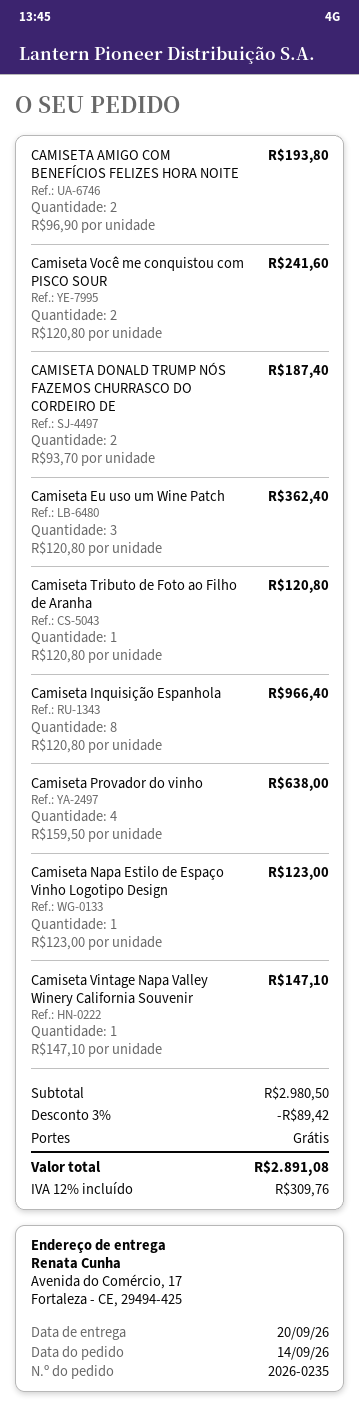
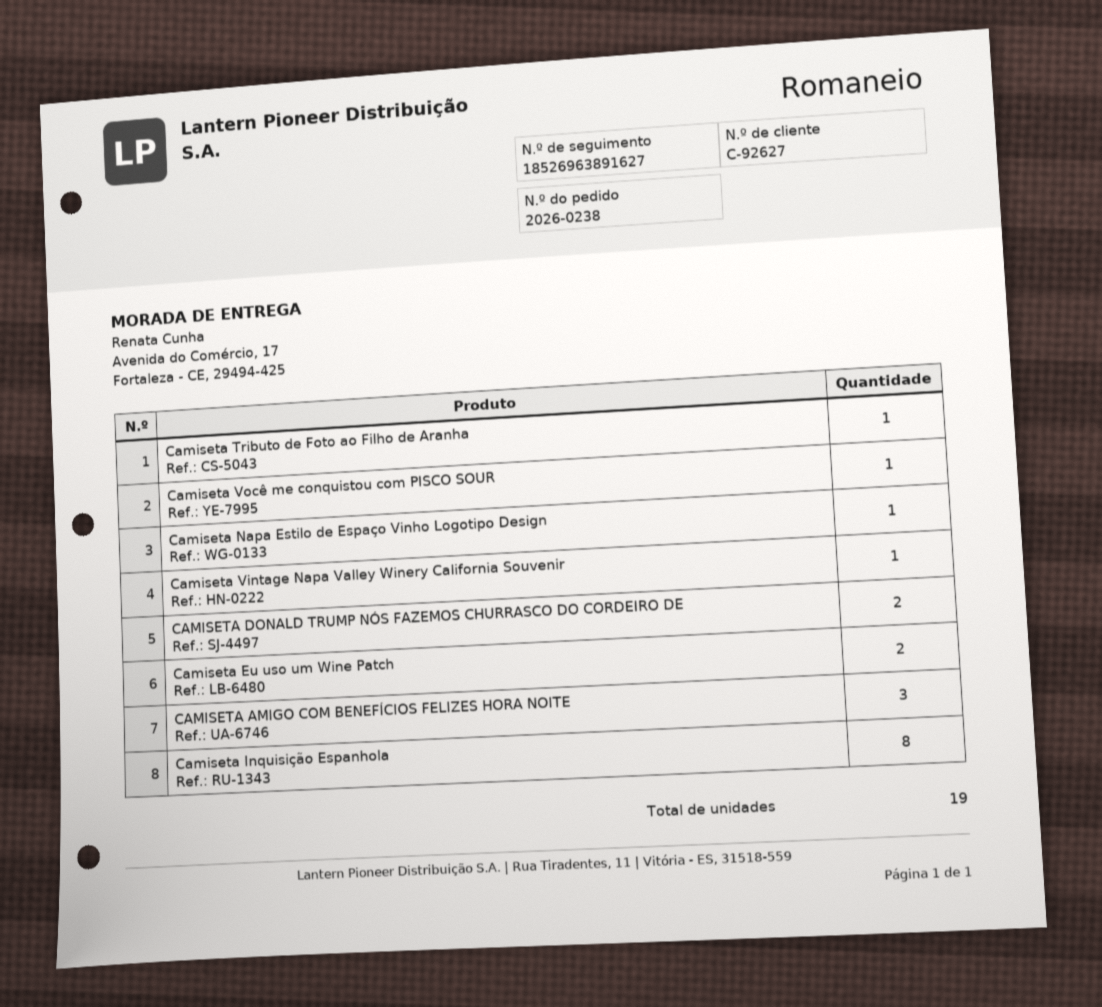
order number: 2026-0235 -> 2026-0238
CAMISETA AMIGO COM BENEFÍCIOS FELIZES HORA NOITE: 2 -> 3
Camiseta Você me conquistou com PISCO SOUR: 2 -> 1
Camiseta Eu uso um Wine Patch: 3 -> 2
Camiseta Provador do vinho: 4 -> none

